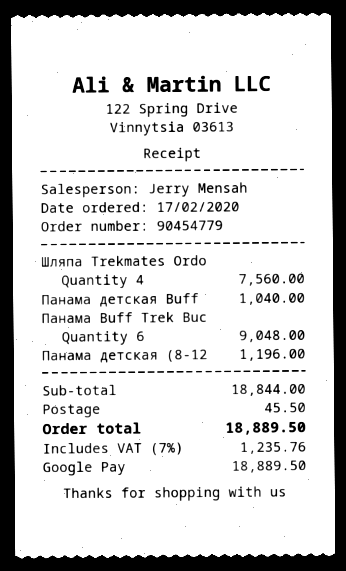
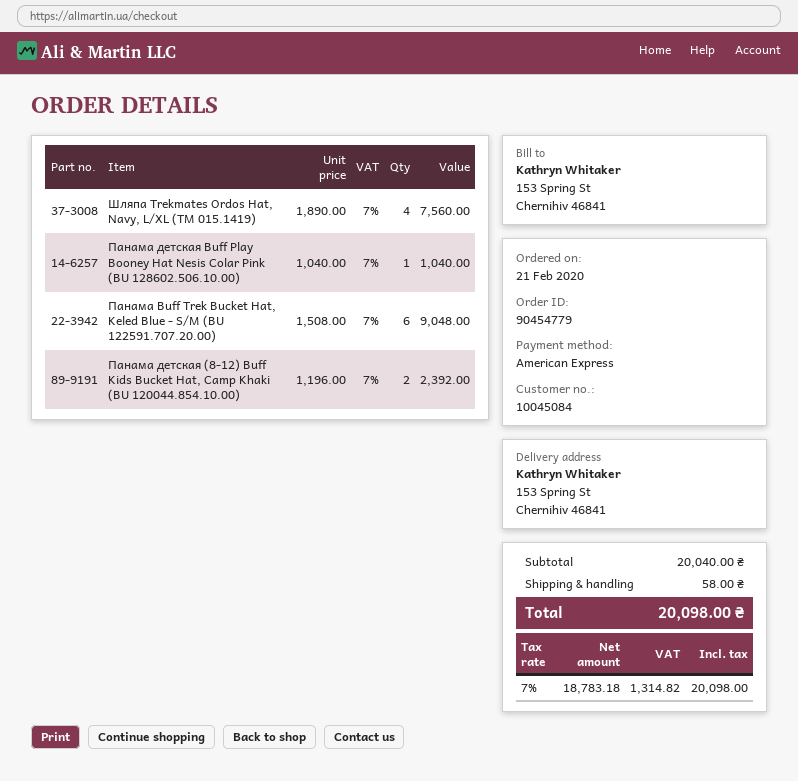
order date: 2020-02-17 -> 2020-02-21
payment method: Google Pay -> American Express
Панама детская (8-12: 1 for 1196.00 -> 2 for 2392.00
subtotal: 18844.00 -> 20040.00
shipping: 45.50 -> 58.00
tax: 7% = 1235.76 -> 7% = 1314.82
total: 18889.50 -> 20098.00

